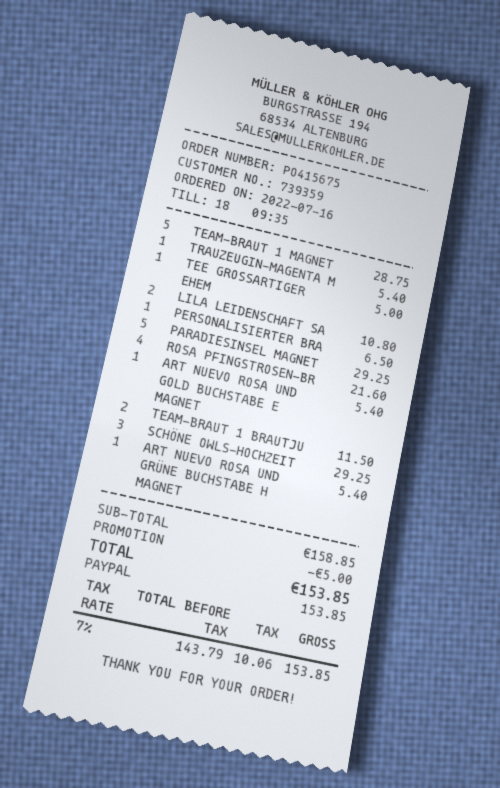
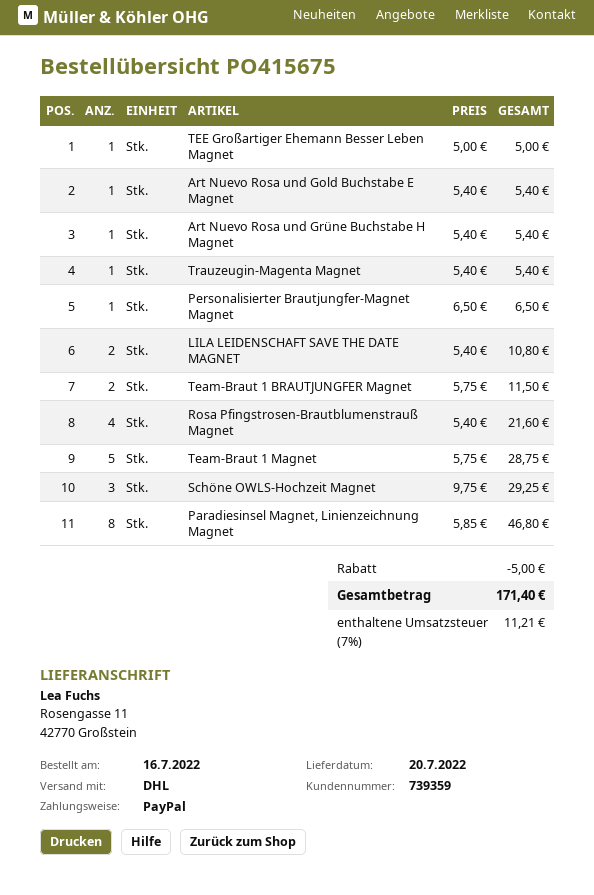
PARADIESINSEL MAGNET: 5 for 29.25 -> 8 for 46.80
tax: 7% = 10.06 -> 7% = 11.21
total: 153.85 -> 171.40

